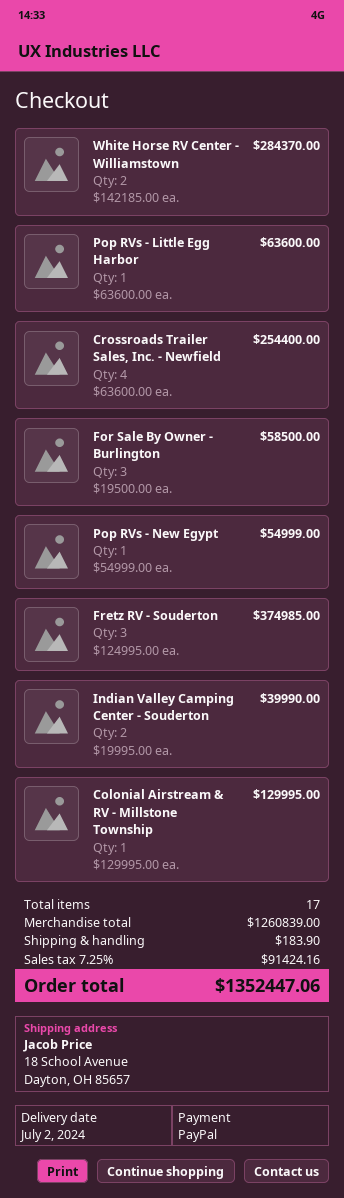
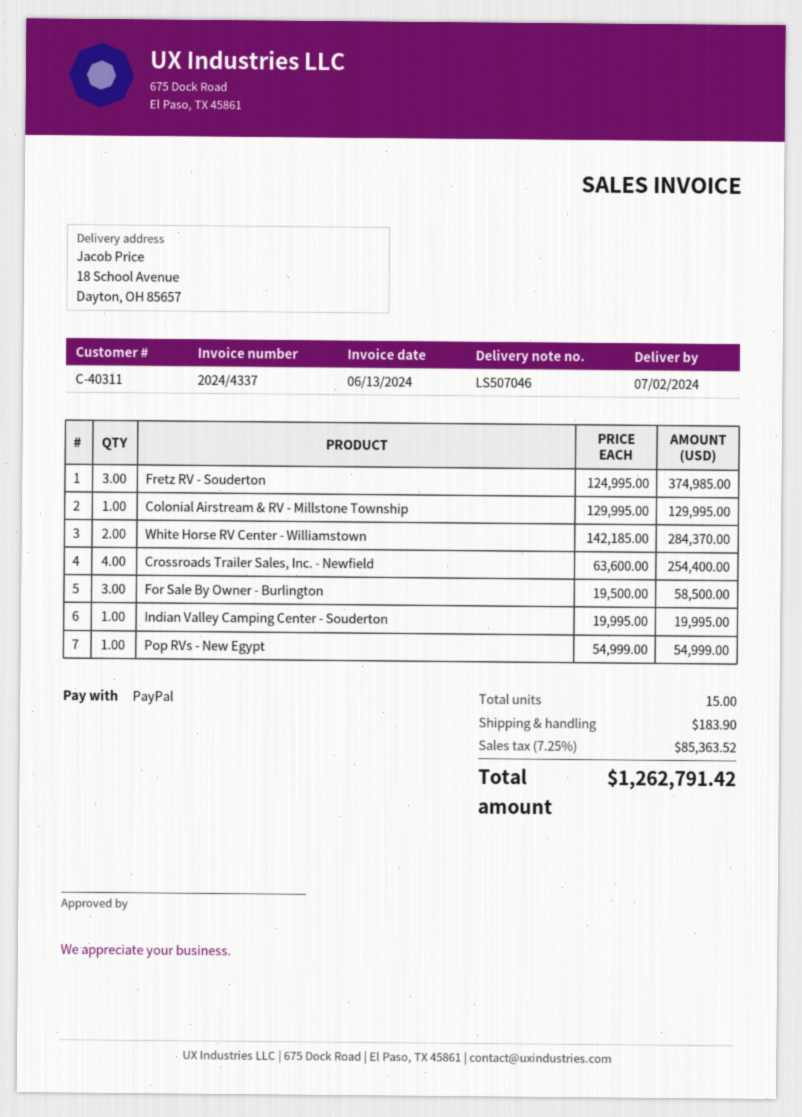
Pop RVs - Little Egg Harbor: 1 x 63600.00 = 63600.00 -> none
Indian Valley Camping Center - Souderton: 2 x 19995.00 = 39990.00 -> 1 x 19995.00 = 19995.00
total quantity: 17 -> 15
tax: 7.25% = 91424.16 -> 7.25% = 85363.52
total: 1352447.06 -> 1262791.42

